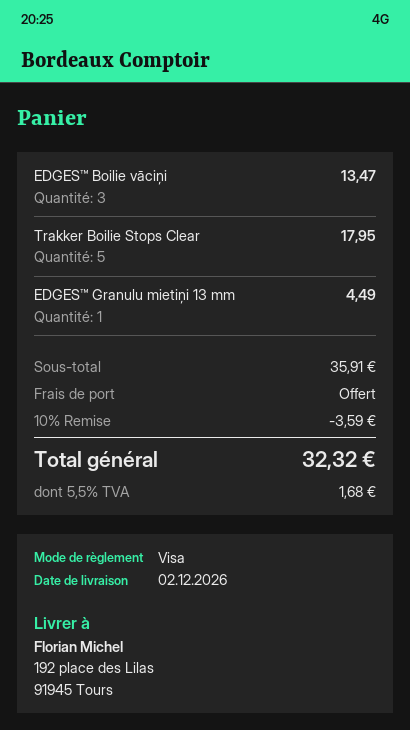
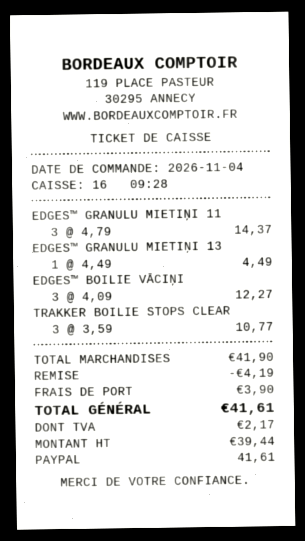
payment method: Visa -> PayPal
EDGES™ Boilie vāciņi: 3 for 13.47 -> 3 for 12.27
Trakker Boilie Stops Clear: 5 for 17.95 -> 3 for 10.77
EDGES™ GRANULU MIETIŅI 11: none -> 3 for 14.37
subtotal: 35.91 -> 41.90
discount: 3.59 -> 4.19
shipping: 0.00 -> 3.90
tax: 1.68 -> 2.17
total: 32.32 -> 41.61

